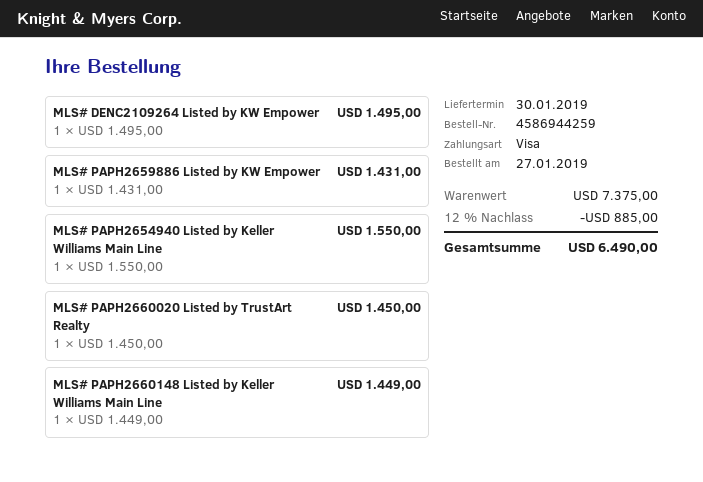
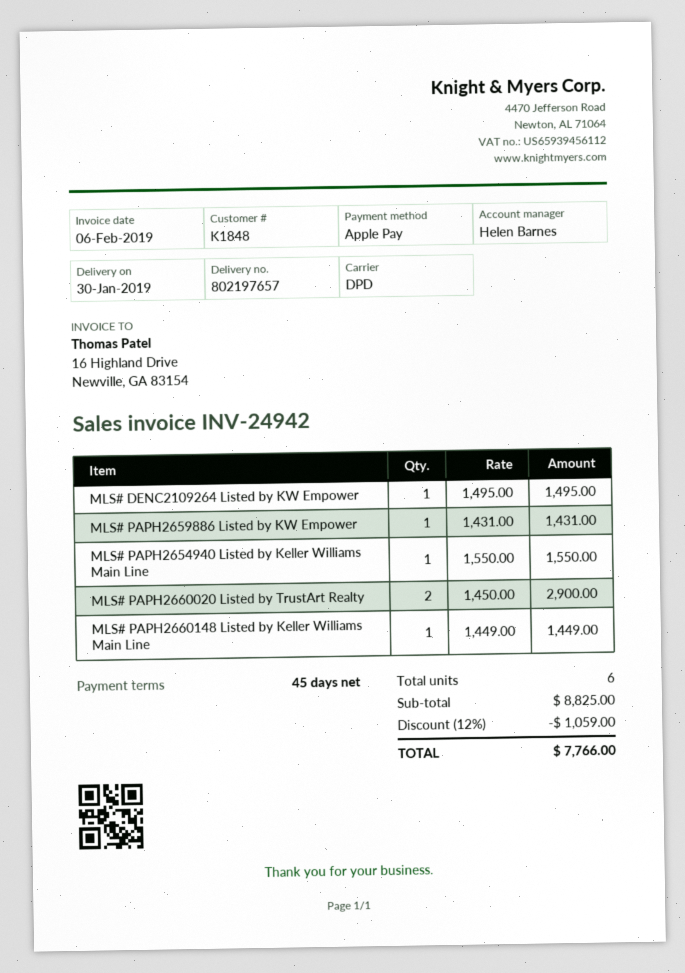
payment method: Visa -> Apple Pay
MLS# PAPH2660020 Listed by TrustArt Realty: 1 x 1450.00 = 1450.00 -> 2 x 1450.00 = 2900.00
subtotal: 7375.00 -> 8825.00
discount: 12% = 885.00 -> 12% = 1059.00
total: 6490.00 -> 7766.00

